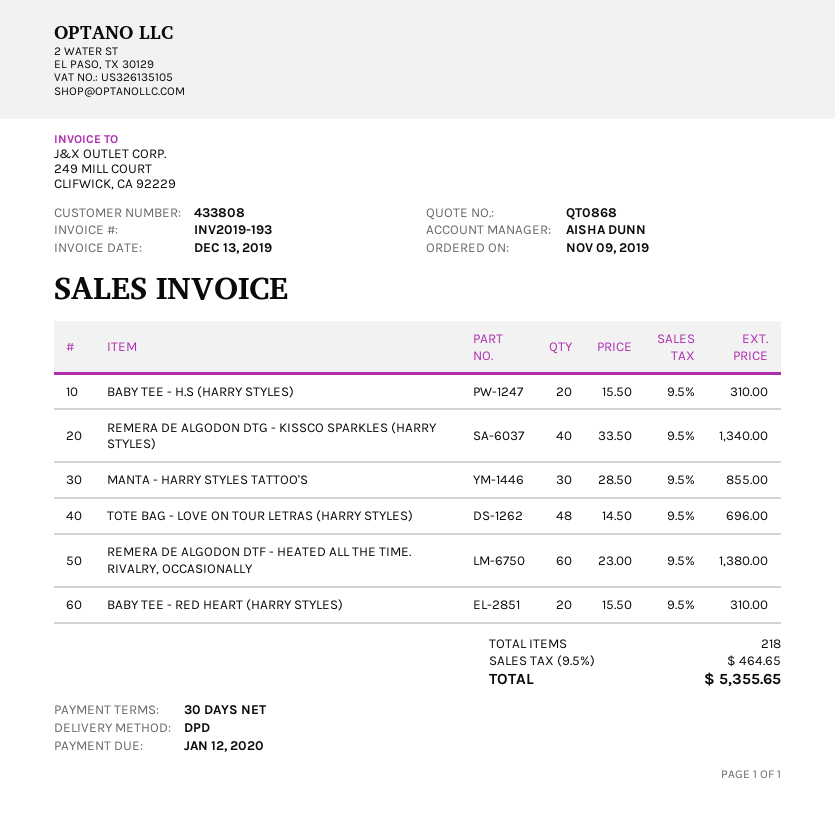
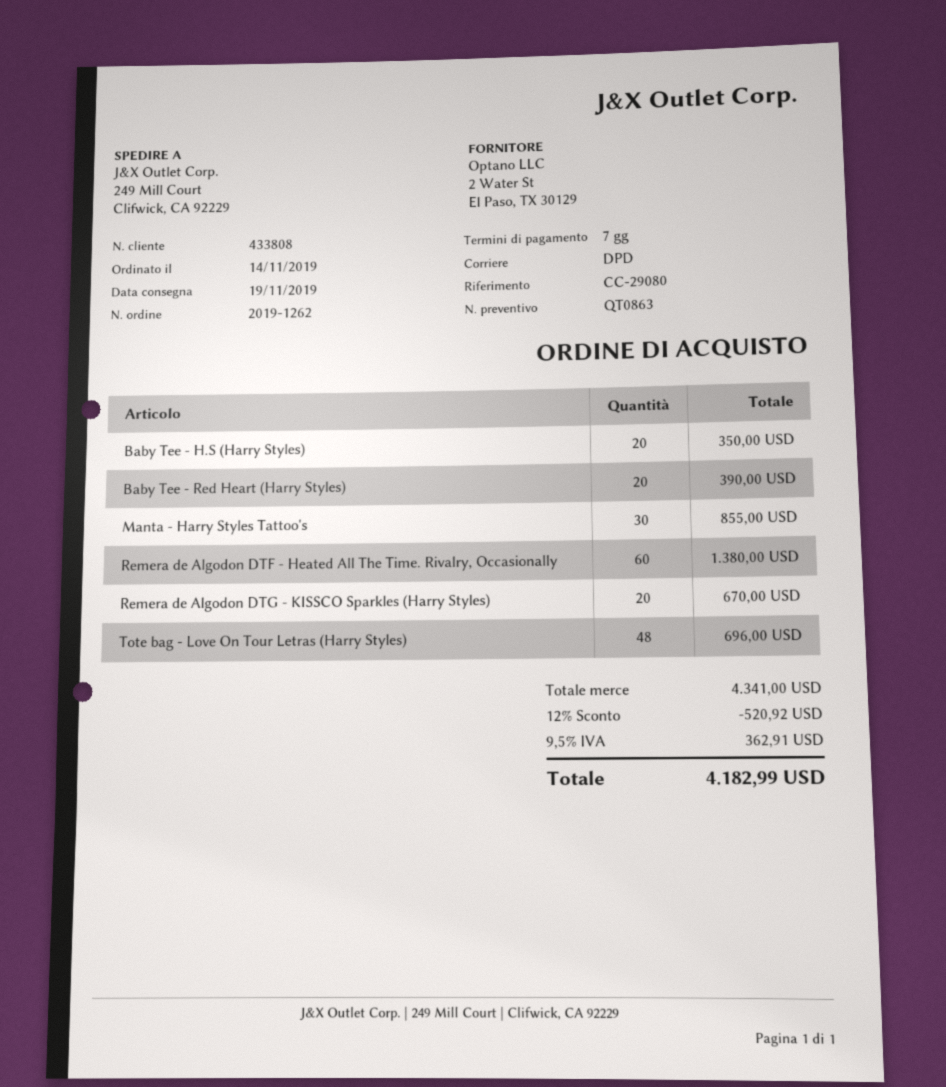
quote number: QT0868 -> QT0863
order date: 2019-11-09 -> 2019-11-14
payment terms: 30 days -> 7 days
BABY TEE - H.S (HARRY STYLES): 20 for 310.00 -> 20 for 350.00
REMERA DE ALGODON DTG - KISSCO SPARKLES (HARRY STYLES): 40 for 1340.00 -> 20 for 670.00
BABY TEE - RED HEART (HARRY STYLES): 20 for 310.00 -> 20 for 390.00
discount: none -> 12% = 520.92
tax: 9.5% = 464.65 -> 9.5% = 362.91
total: 5355.65 -> 4182.99

